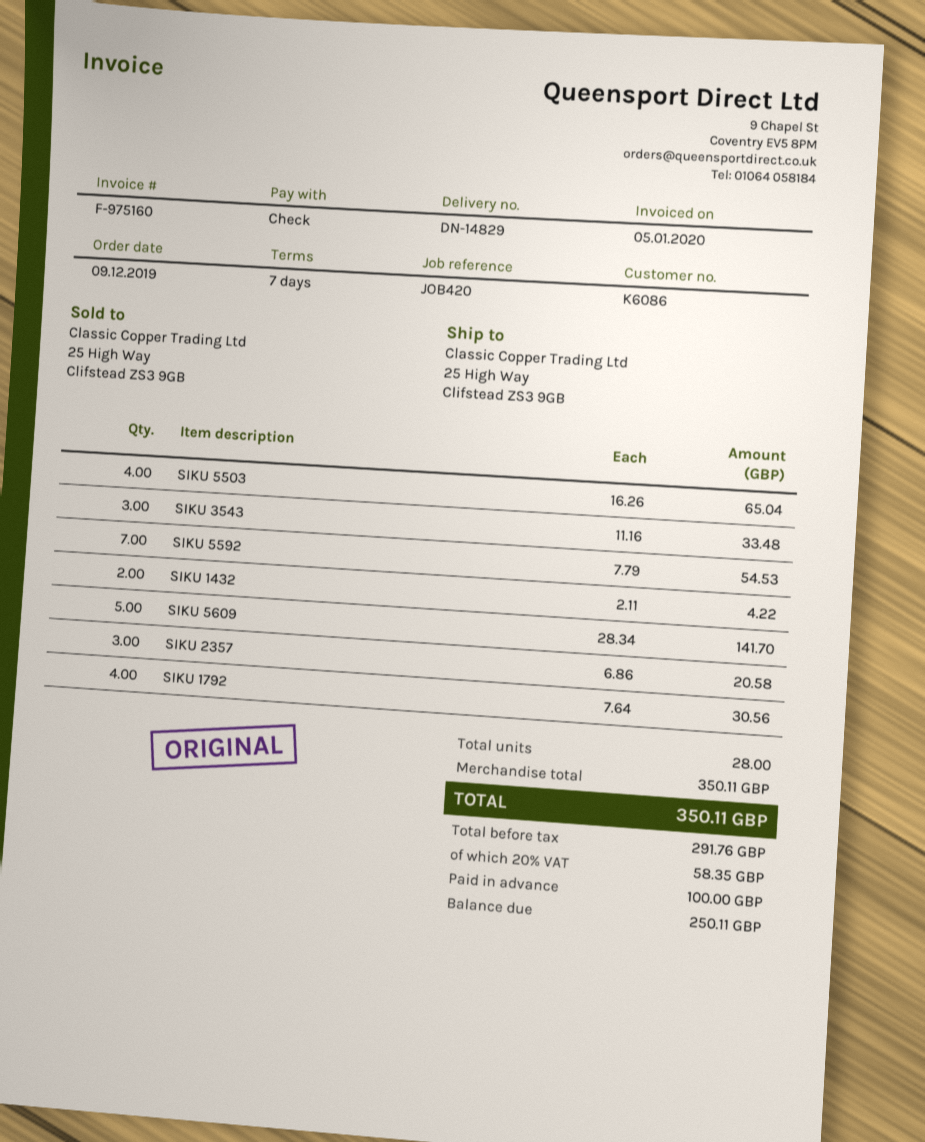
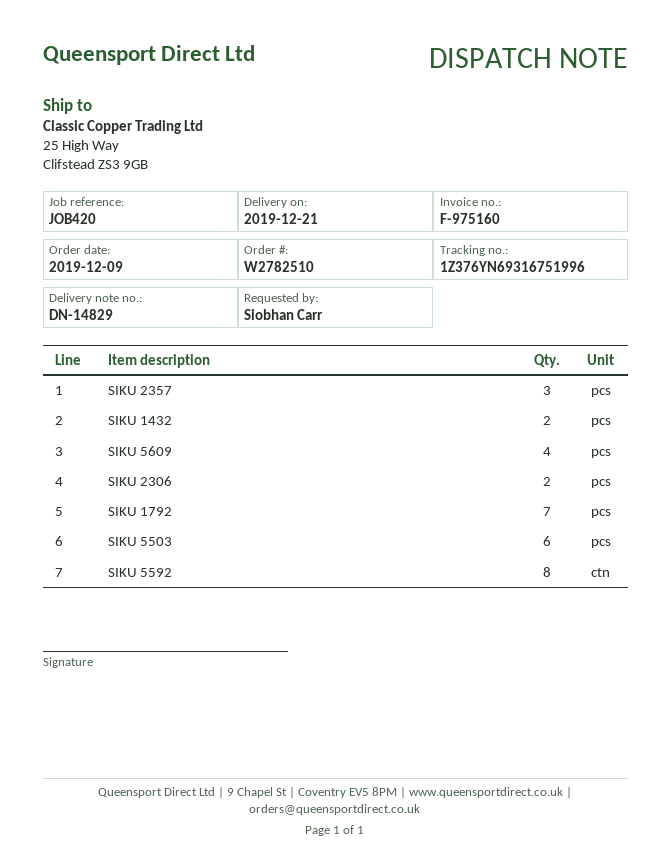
SIKU 5503: 4 -> 6
SIKU 3543: 3 -> none
SIKU 5592: 7 -> 8
SIKU 5609: 5 -> 4
SIKU 1792: 4 -> 7
SIKU 2306: none -> 2

